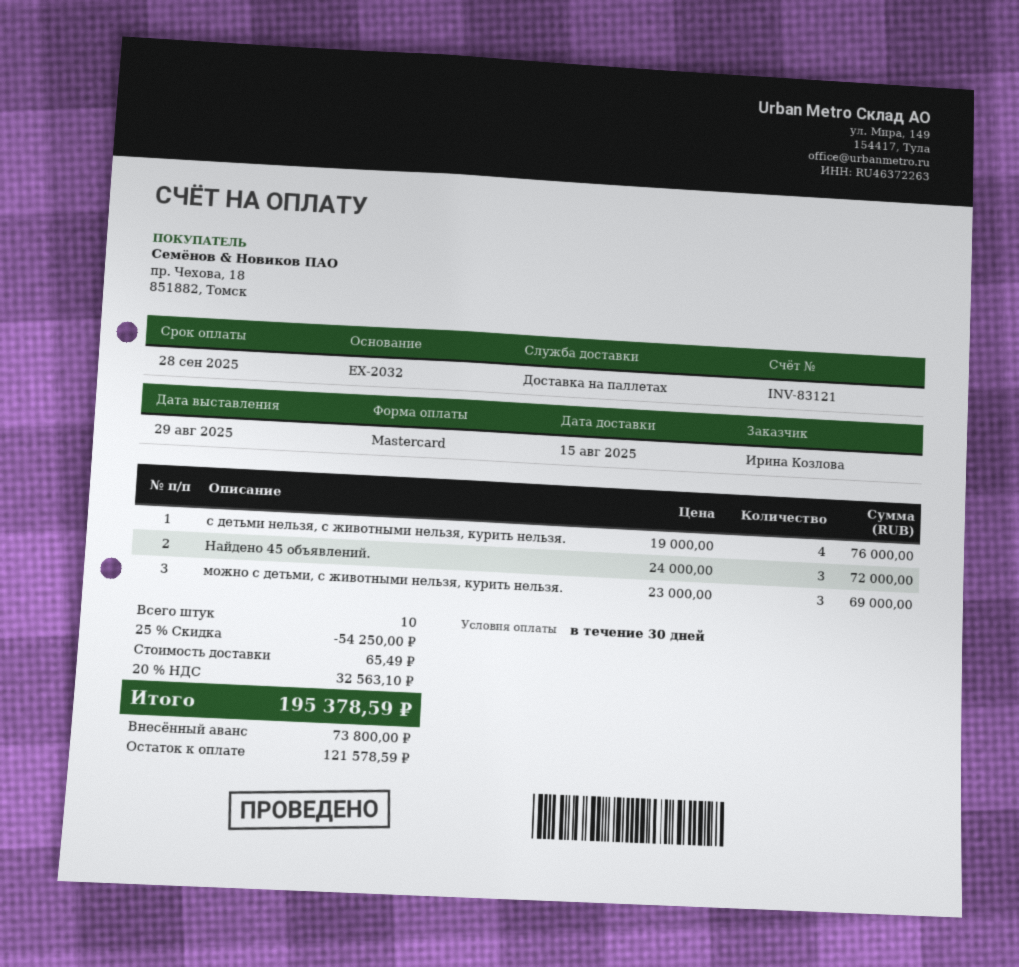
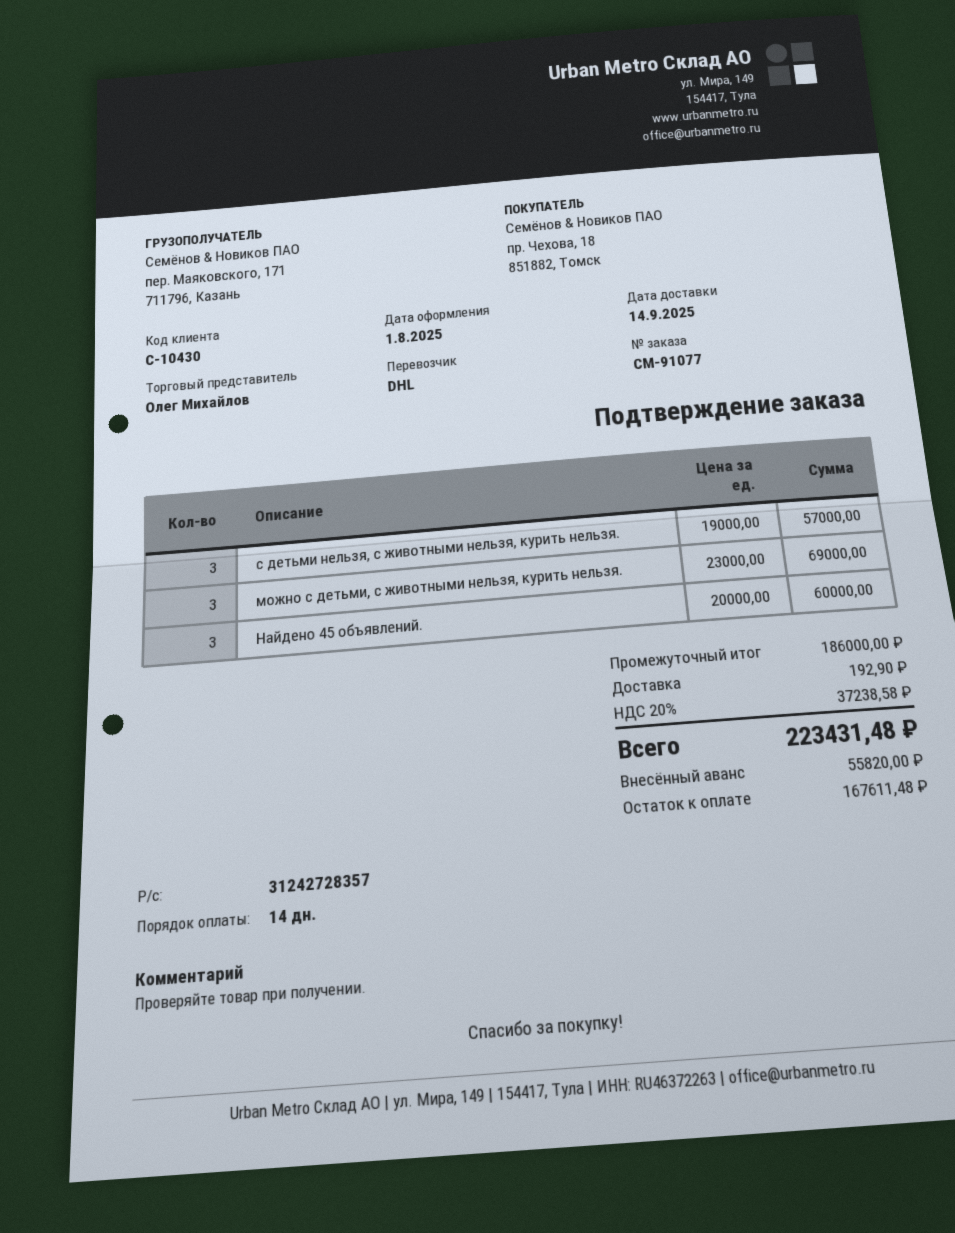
delivery date: 2025-08-15 -> 2025-09-14
payment terms: 30 days -> 14 days
shipping method: pallet freight -> DHL
с детьми нельзя, с животными нельзя, курить нельзя.: 4 x 19000.00 = 76000.00 -> 3 x 19000.00 = 57000.00
Найдено 45 объявлений.: 3 x 24000.00 = 72000.00 -> 3 x 20000.00 = 60000.00
discount: 25% = 54250.00 -> none
shipping: 65.49 -> 192.90
tax: 20% = 32563.10 -> 20% = 37238.58
total: 195378.59 -> 223431.48
deposit: 73800.00 -> 55820.00
balance: 121578.59 -> 167611.48

